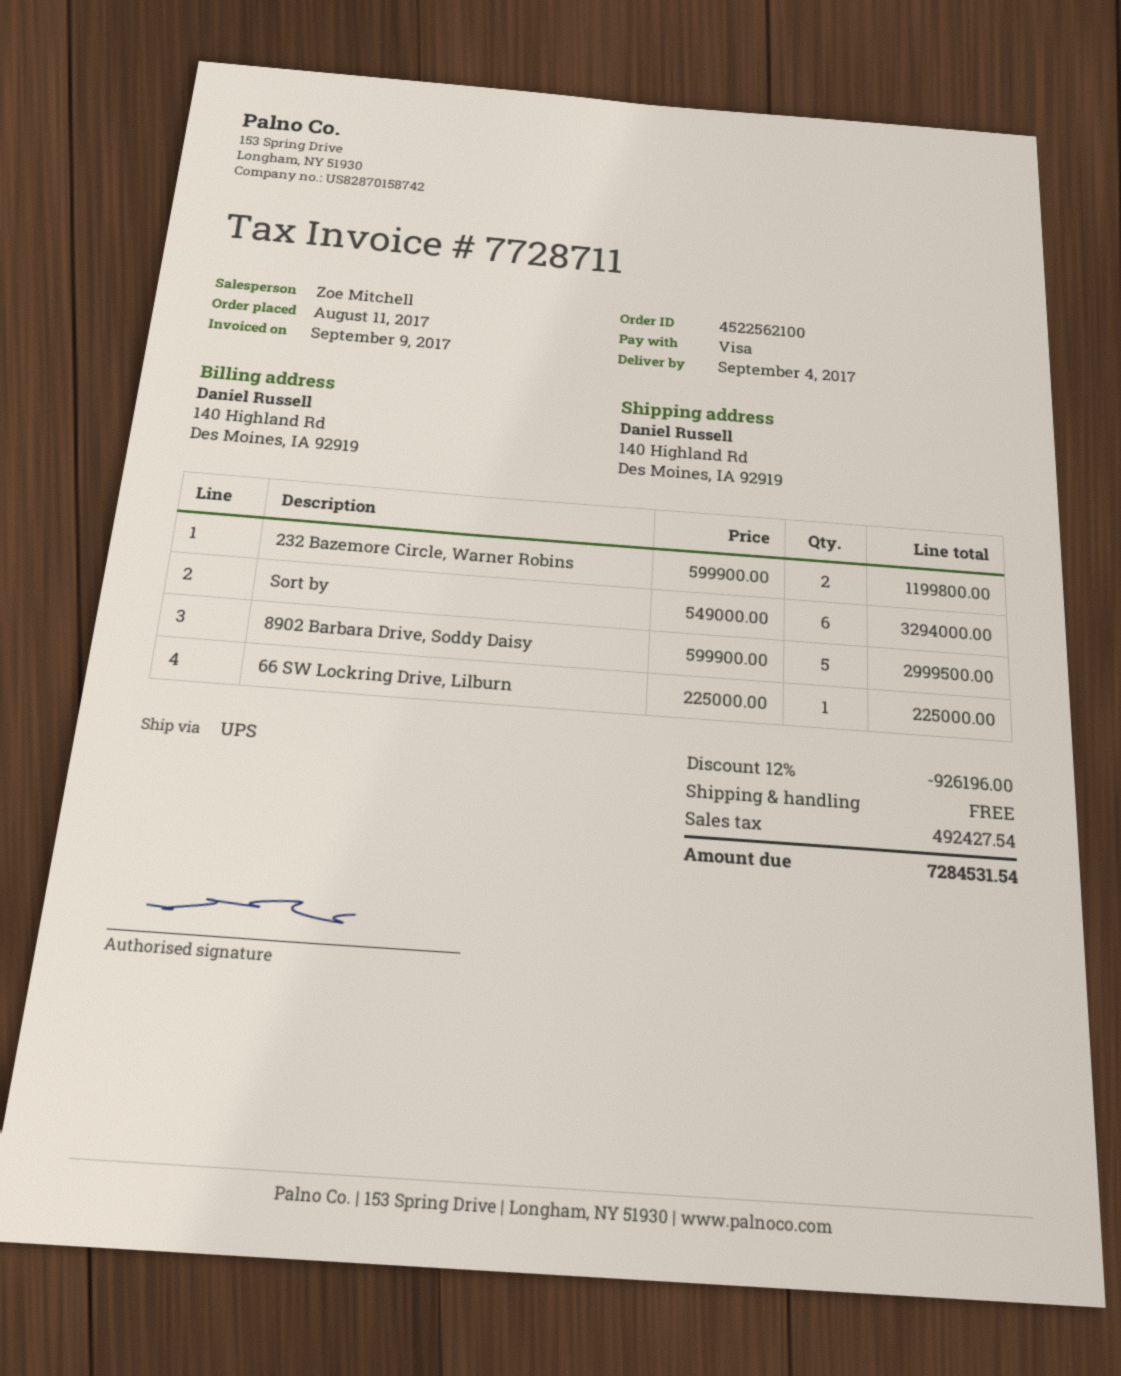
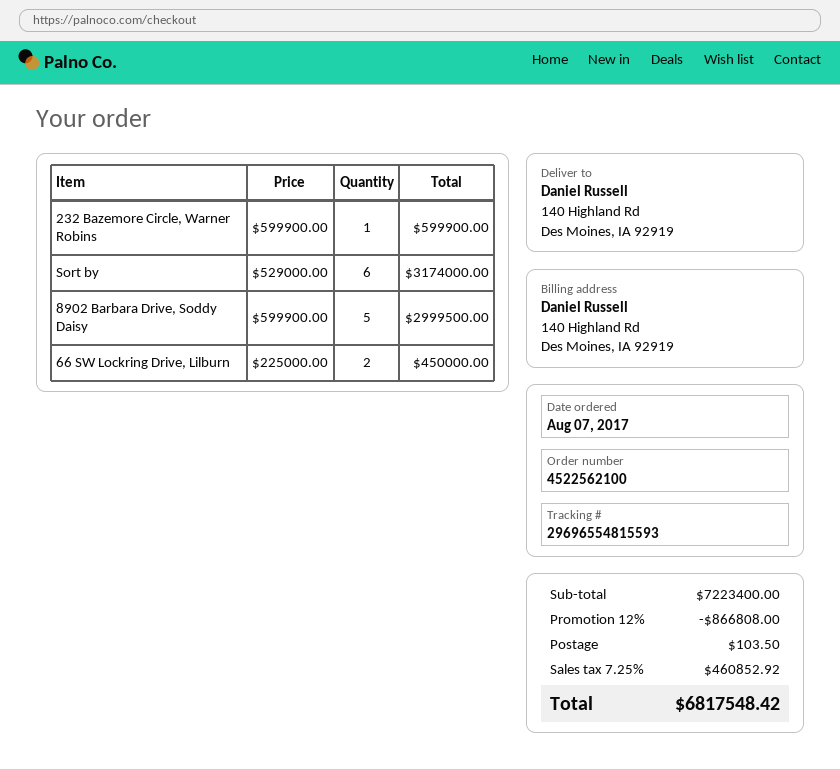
order date: 2017-08-11 -> 2017-08-07
232 Bazemore Circle, Warner Robins: 2 x 599900.00 = 1199800.00 -> 1 x 599900.00 = 599900.00
Sort by: 6 x 549000.00 = 3294000.00 -> 6 x 529000.00 = 3174000.00
66 SW Lockring Drive, Lilburn: 1 x 225000.00 = 225000.00 -> 2 x 225000.00 = 450000.00
discount: 12% = 926196.00 -> 12% = 866808.00
shipping: 0.00 -> 103.50
tax: 492427.54 -> 460852.92
total: 7284531.54 -> 6817548.42

